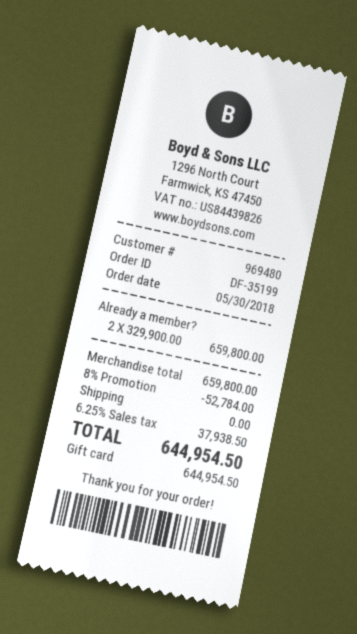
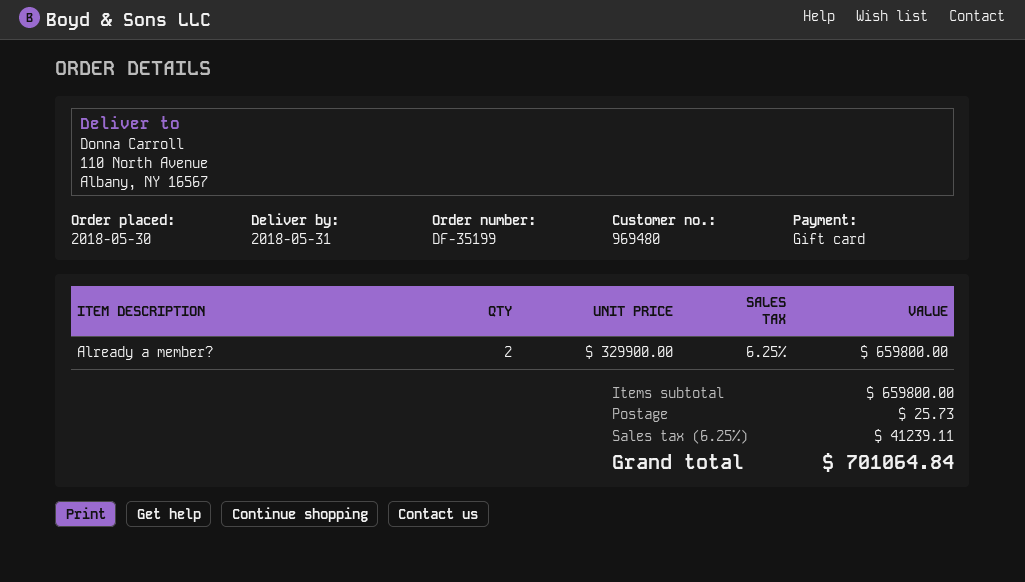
discount: 8% = 52784.00 -> none
shipping: 0.00 -> 25.73
tax: 6.25% = 37938.50 -> 6.25% = 41239.11
total: 644954.50 -> 701064.84

